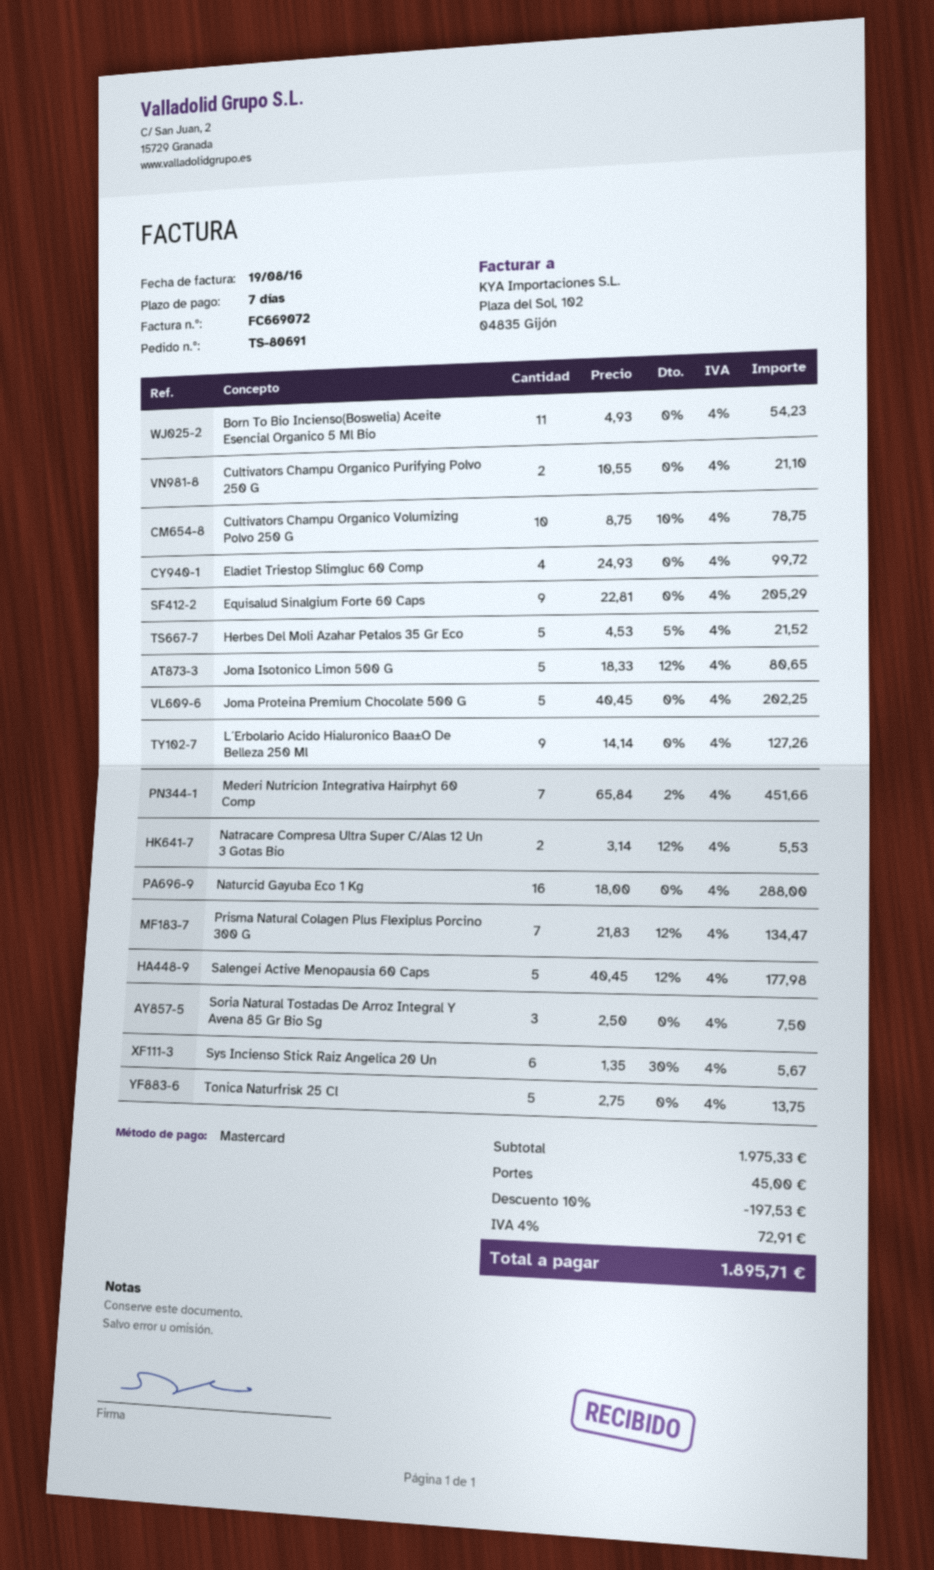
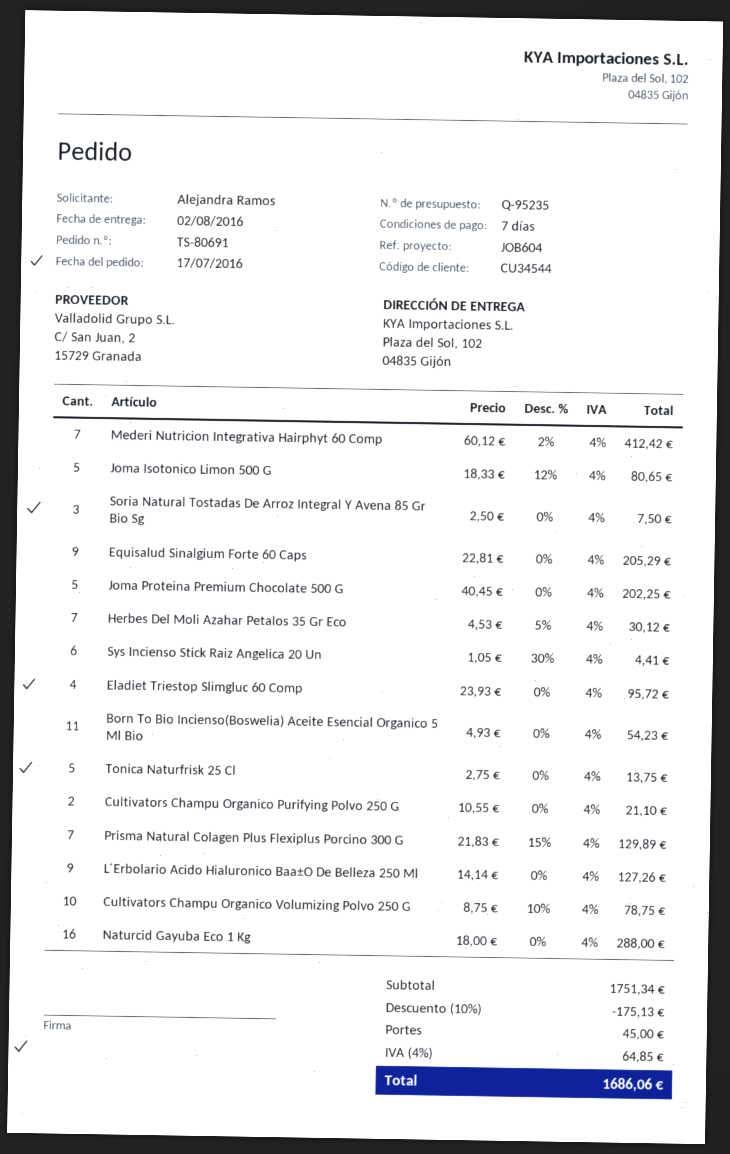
Eladiet Triestop Slimgluc 60 Comp: 4 x 24.93 = 99.72 -> 4 x 23.93 = 95.72
Herbes Del Moli Azahar Petalos 35 Gr Eco: 5 x 4.53 - 5% = 21.52 -> 7 x 4.53 - 5% = 30.12
Mederi Nutricion Integrativa Hairphyt 60 Comp: 7 x 65.84 - 2% = 451.66 -> 7 x 60.12 - 2% = 412.42
Natracare Compresa Ultra Super C/Alas 12 Un 3 Gotas Bio: 2 x 3.14 - 12% = 5.53 -> none
Prisma Natural Colagen Plus Flexiplus Porcino 300 G: 7 x 21.83 - 12% = 134.47 -> 7 x 21.83 - 15% = 129.89
Salengei Active Menopausia 60 Caps: 5 x 40.45 - 12% = 177.98 -> none
Sys Incienso Stick Raiz Angelica 20 Un: 6 x 1.35 - 30% = 5.67 -> 6 x 1.05 - 30% = 4.41
subtotal: 1975.33 -> 1751.34
discount: 10% = 197.53 -> 10% = 175.13
tax: 4% = 72.91 -> 4% = 64.85
total: 1895.71 -> 1686.06

